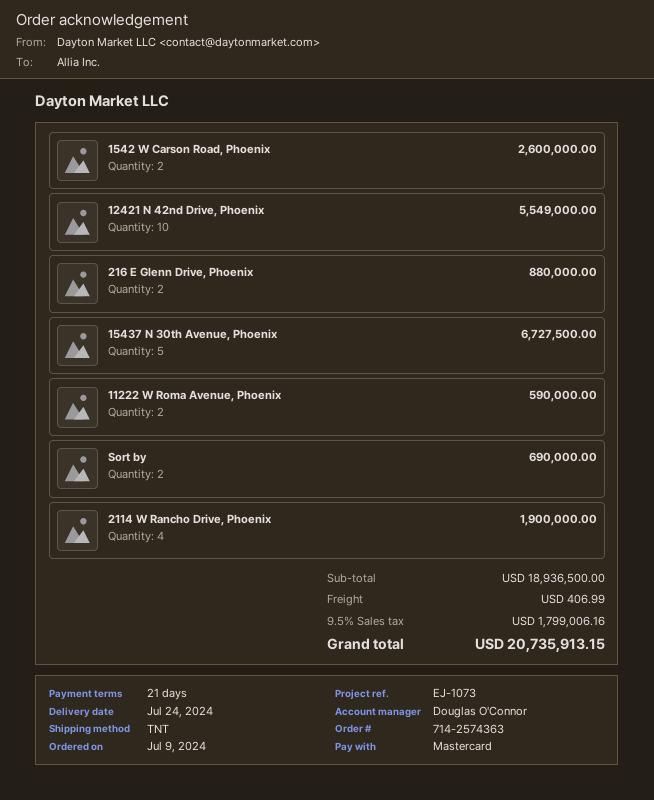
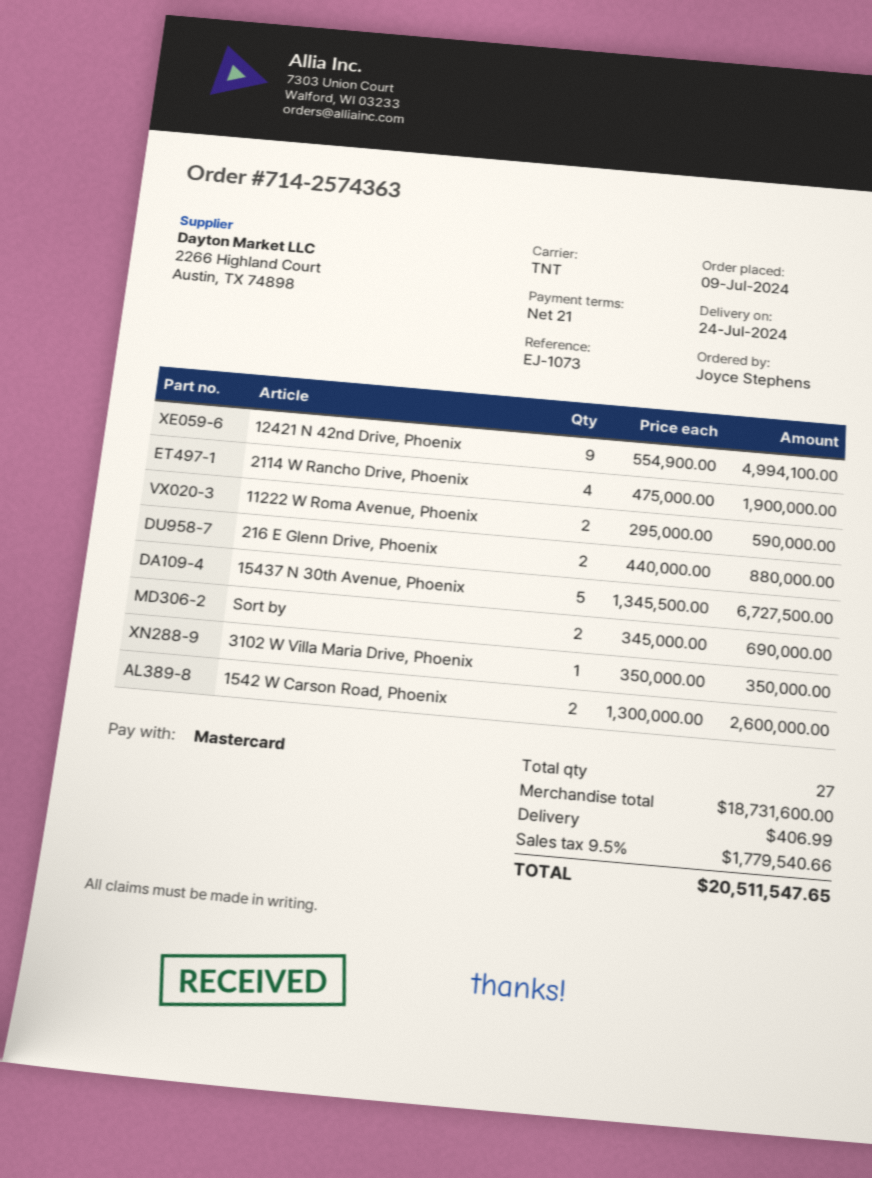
12421 N 42nd Drive, Phoenix: 10 for 5549000.00 -> 9 for 4994100.00
3102 W Villa Maria Drive, Phoenix: none -> 1 for 350000.00
subtotal: 18936500.00 -> 18731600.00
tax: 9.5% = 1799006.16 -> 9.5% = 1779540.66
total: 20735913.15 -> 20511547.65

